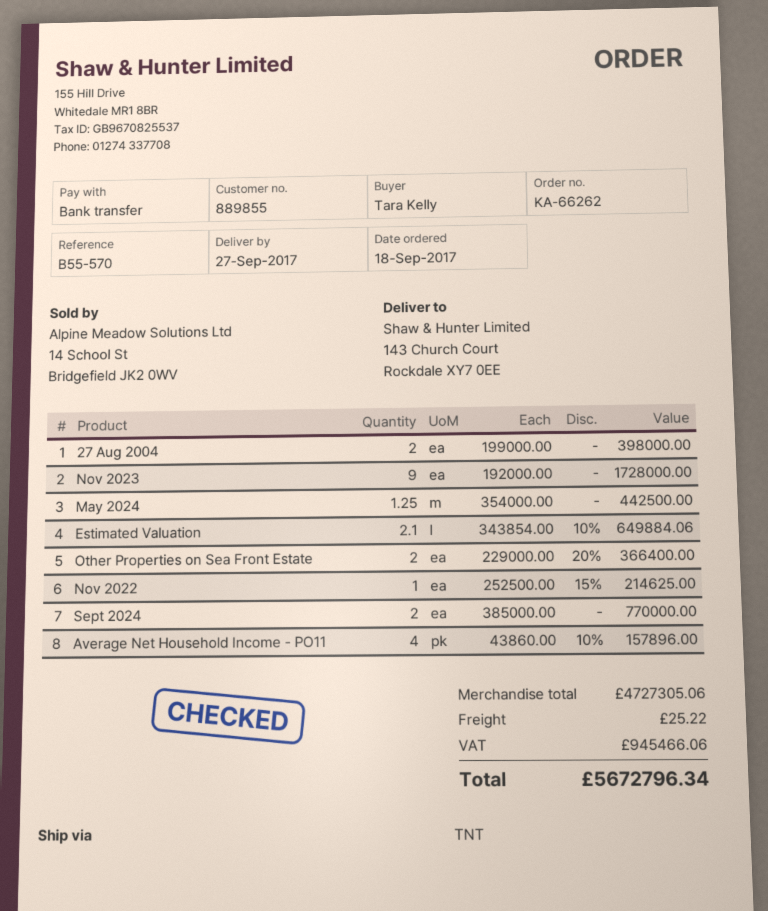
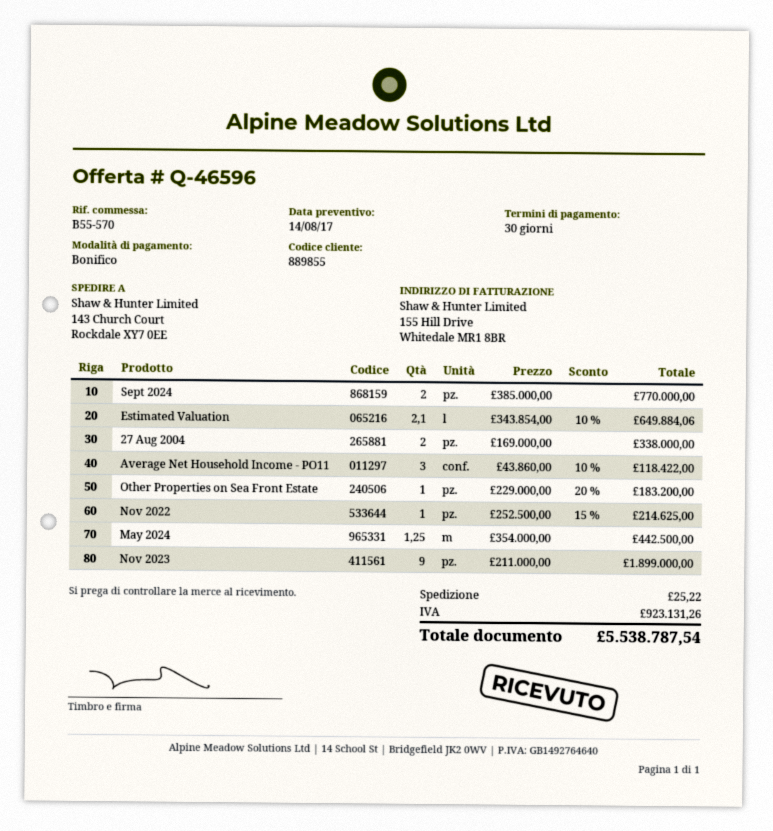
27 Aug 2004: 2 x 199000.00 = 398000.00 -> 2 x 169000.00 = 338000.00
Nov 2023: 9 x 192000.00 = 1728000.00 -> 9 x 211000.00 = 1899000.00
Other Properties on Sea Front Estate: 2 x 229000.00 - 20% = 366400.00 -> 1 x 229000.00 - 20% = 183200.00
Average Net Household Income - PO11: 4 x 43860.00 - 10% = 157896.00 -> 3 x 43860.00 - 10% = 118422.00
tax: 945466.06 -> 923131.26
total: 5672796.34 -> 5538787.54

